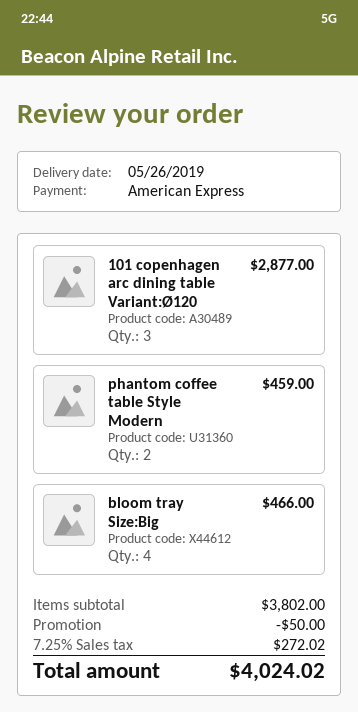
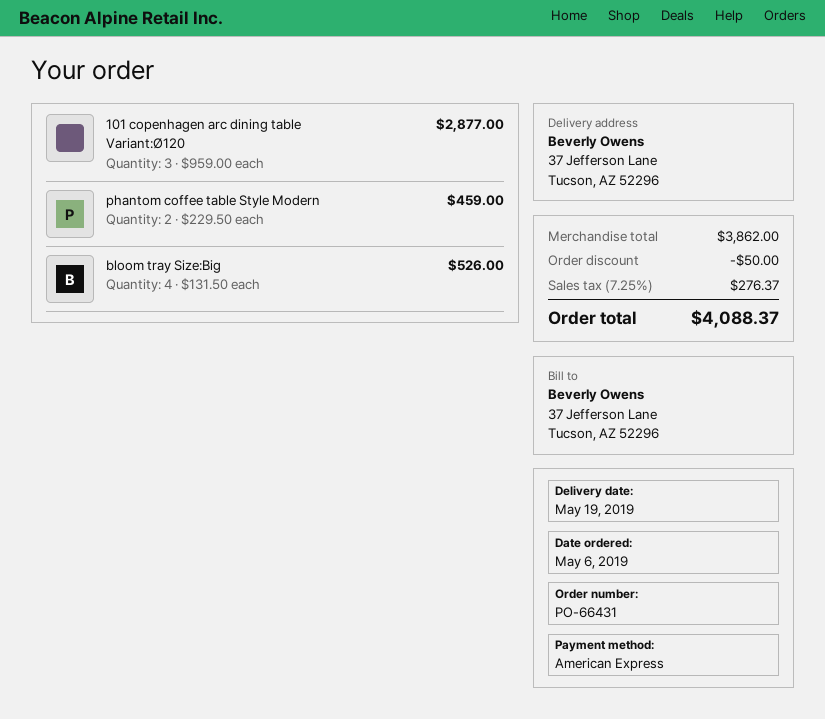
delivery date: 2019-05-26 -> 2019-05-19
bloom tray Size:Big: 4 for 466.00 -> 4 for 526.00
subtotal: 3802.00 -> 3862.00
tax: 7.25% = 272.02 -> 7.25% = 276.37
total: 4024.02 -> 4088.37

